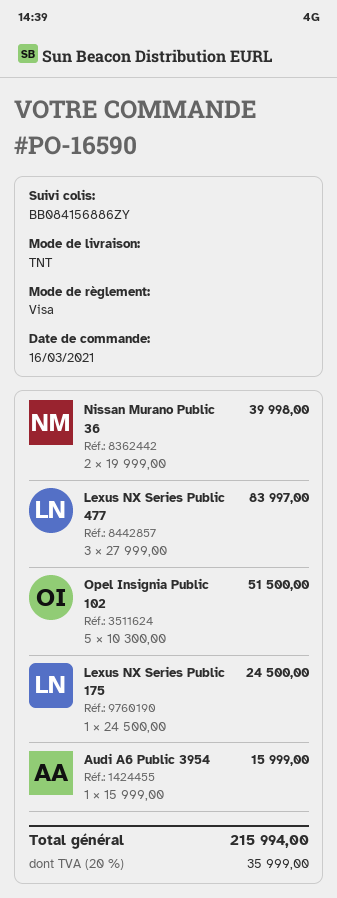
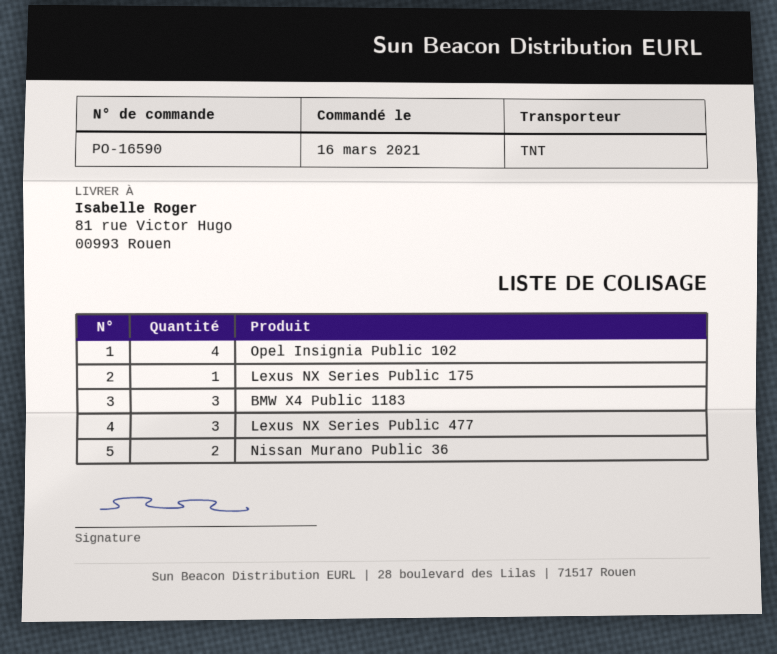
Opel Insignia Public 102: 5 -> 4
Audi A6 Public 3954: 1 -> none
BMW X4 Public 1183: none -> 3

